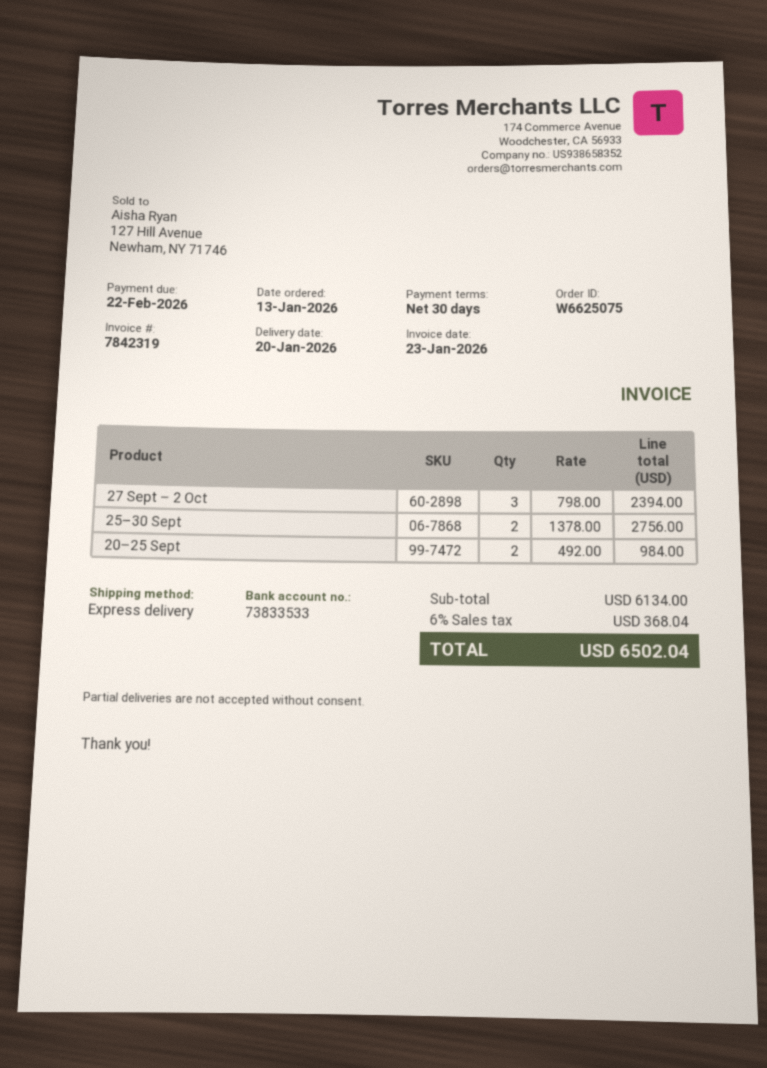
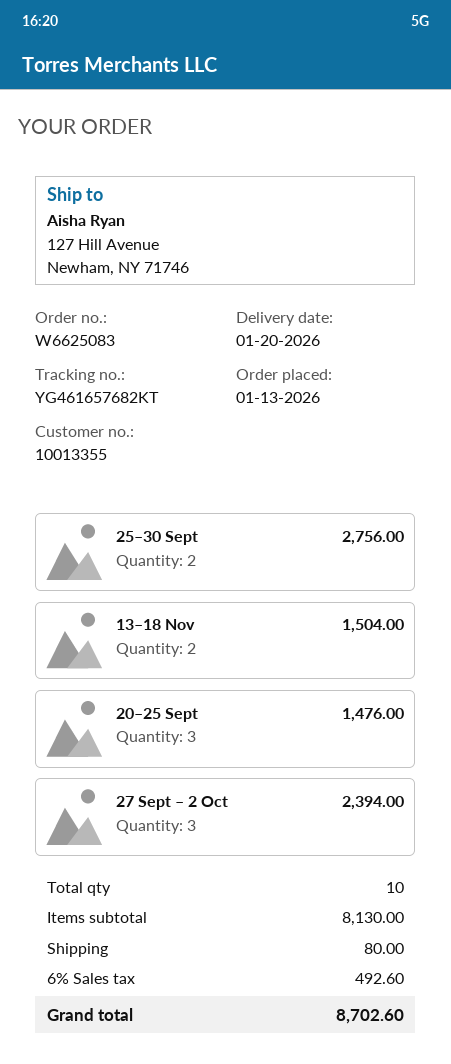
order number: W6625075 -> W6625083
20–25 Sept: 2 for 984.00 -> 3 for 1476.00
13–18 Nov: none -> 2 for 1504.00
subtotal: 6134.00 -> 8130.00
shipping: none -> 80.00
tax: 6% = 368.04 -> 6% = 492.60
total: 6502.04 -> 8702.60

